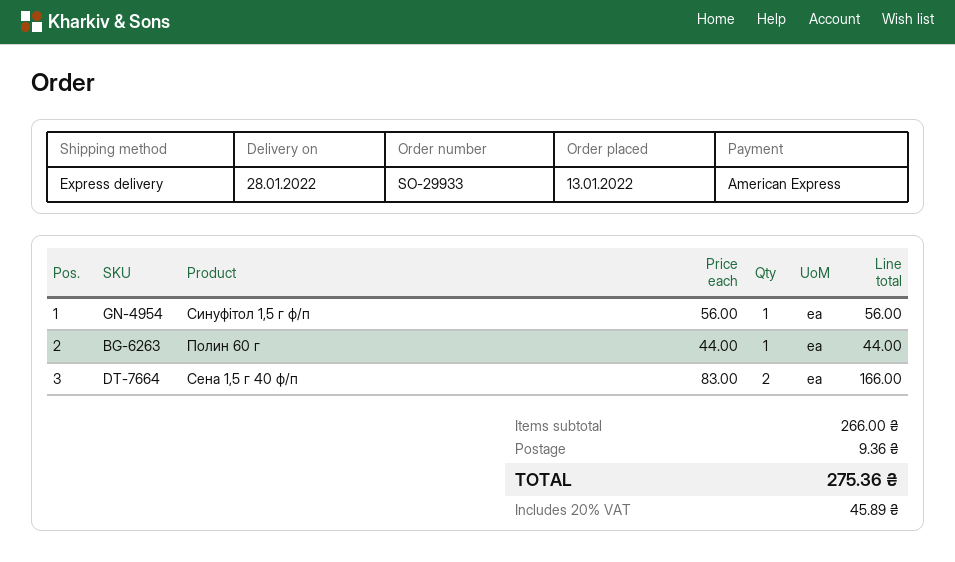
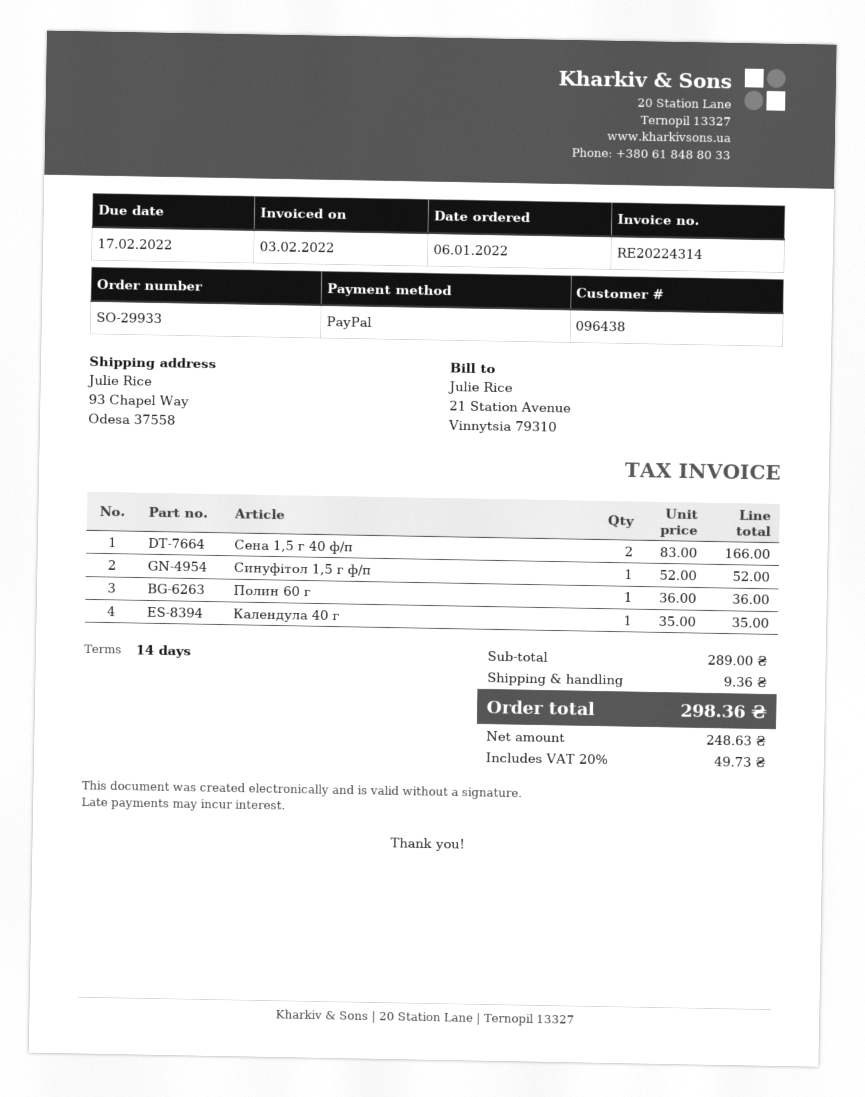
order date: 2022-01-13 -> 2022-01-06
payment method: American Express -> PayPal
Синуфітол 1,5 г ф/п: 1 x 56.00 = 56.00 -> 1 x 52.00 = 52.00
Полин 60 г: 1 x 44.00 = 44.00 -> 1 x 36.00 = 36.00
Календула 40 г: none -> 1 x 35.00 = 35.00
subtotal: 266.00 -> 289.00
tax: 20% = 45.89 -> 20% = 49.73
total: 275.36 -> 298.36

